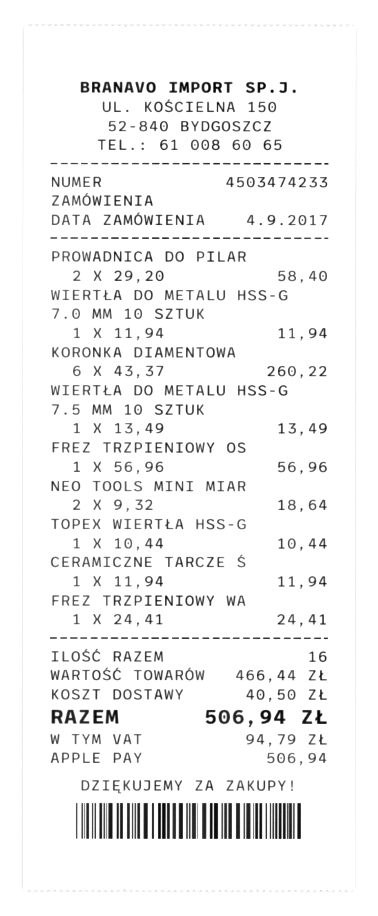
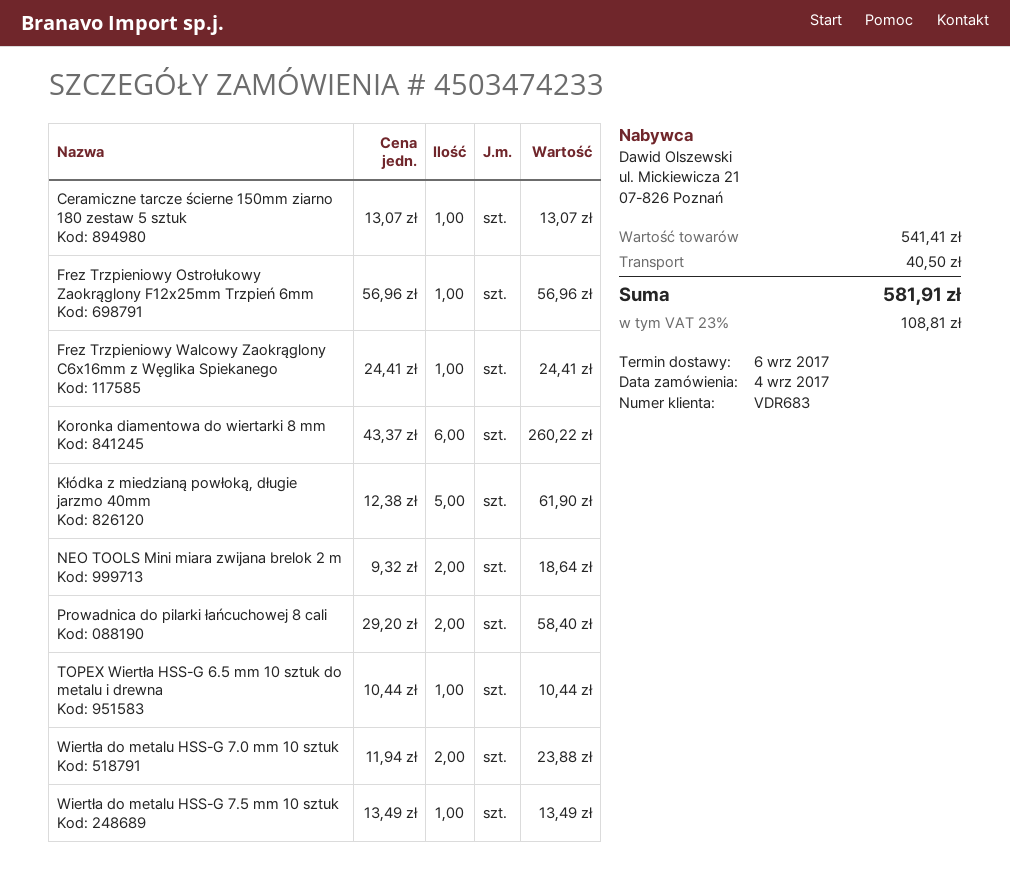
WIERTŁA DO METALU HSS-G 7.0 MM 10 SZTUK: 1 x 11.94 = 11.94 -> 2 x 11.94 = 23.88
CERAMICZNE TARCZE Ś: 1 x 11.94 = 11.94 -> 1 x 13.07 = 13.07
Kłódka z miedzianą powłoką, długie jarzmo 40mm: none -> 5 x 12.38 = 61.90
subtotal: 466.44 -> 541.41
tax: 94.79 -> 108.81
total: 506.94 -> 581.91

